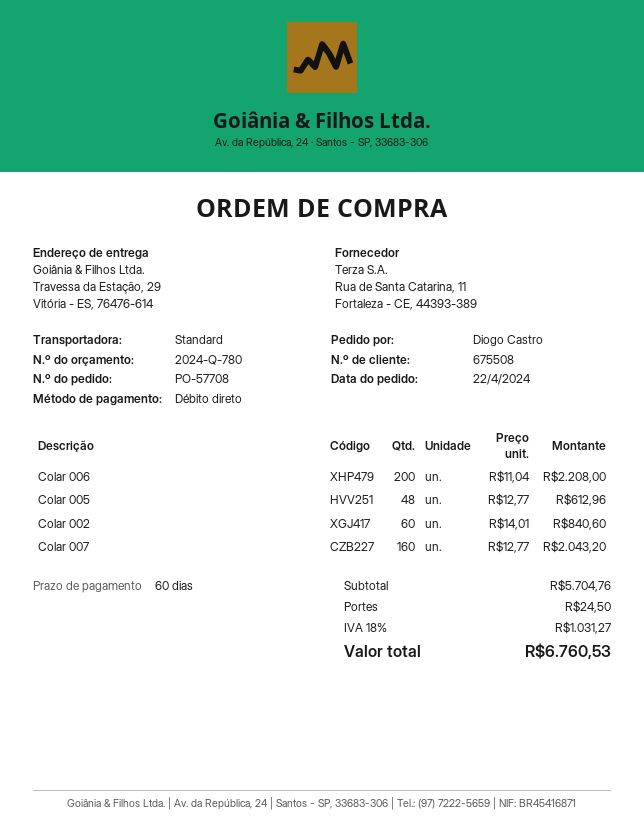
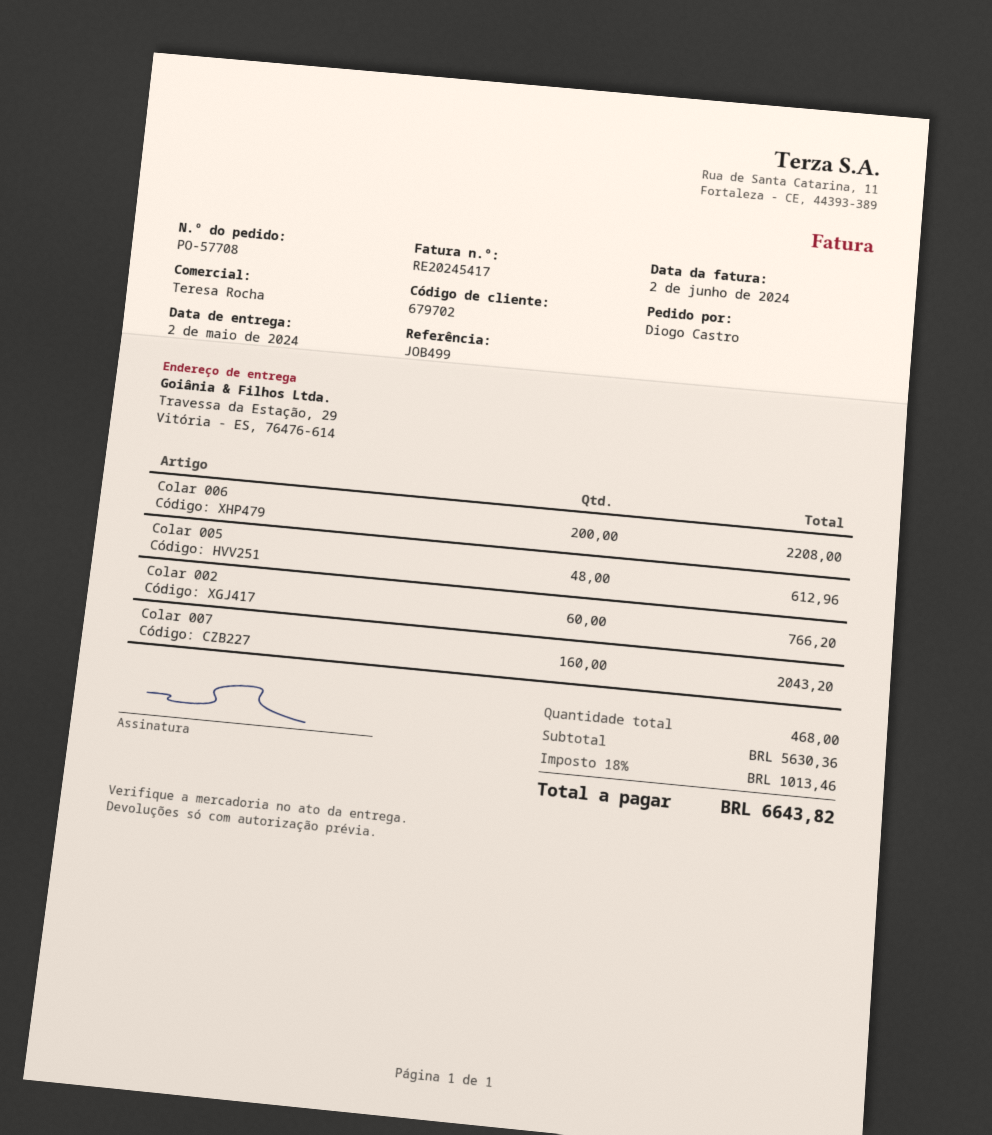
customer number: 675508 -> 679702
Colar 002: 60 for 840.60 -> 60 for 766.20
subtotal: 5704.76 -> 5630.36
shipping: 24.50 -> none
tax: 18% = 1031.27 -> 18% = 1013.46
total: 6760.53 -> 6643.82

